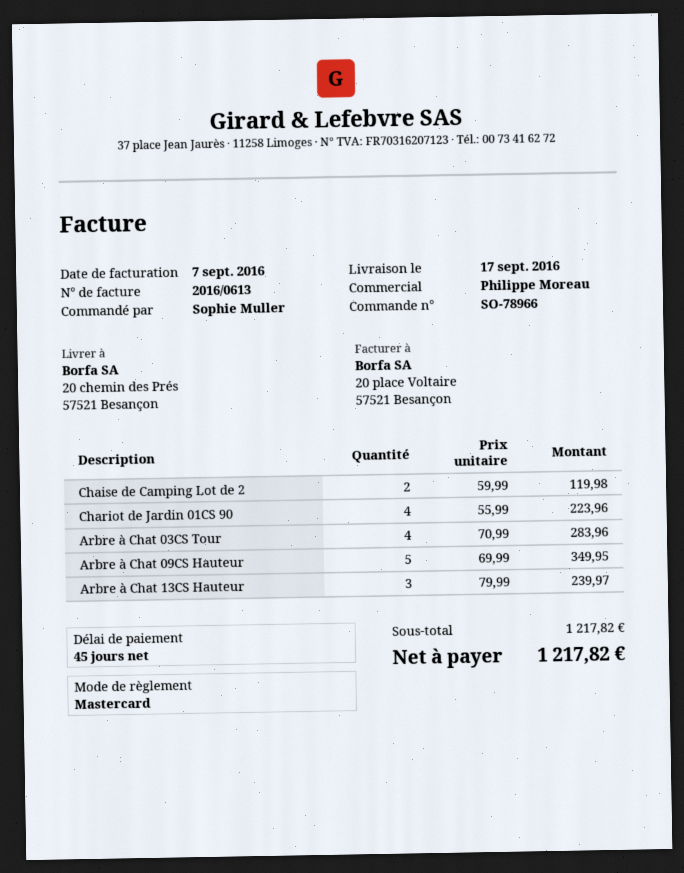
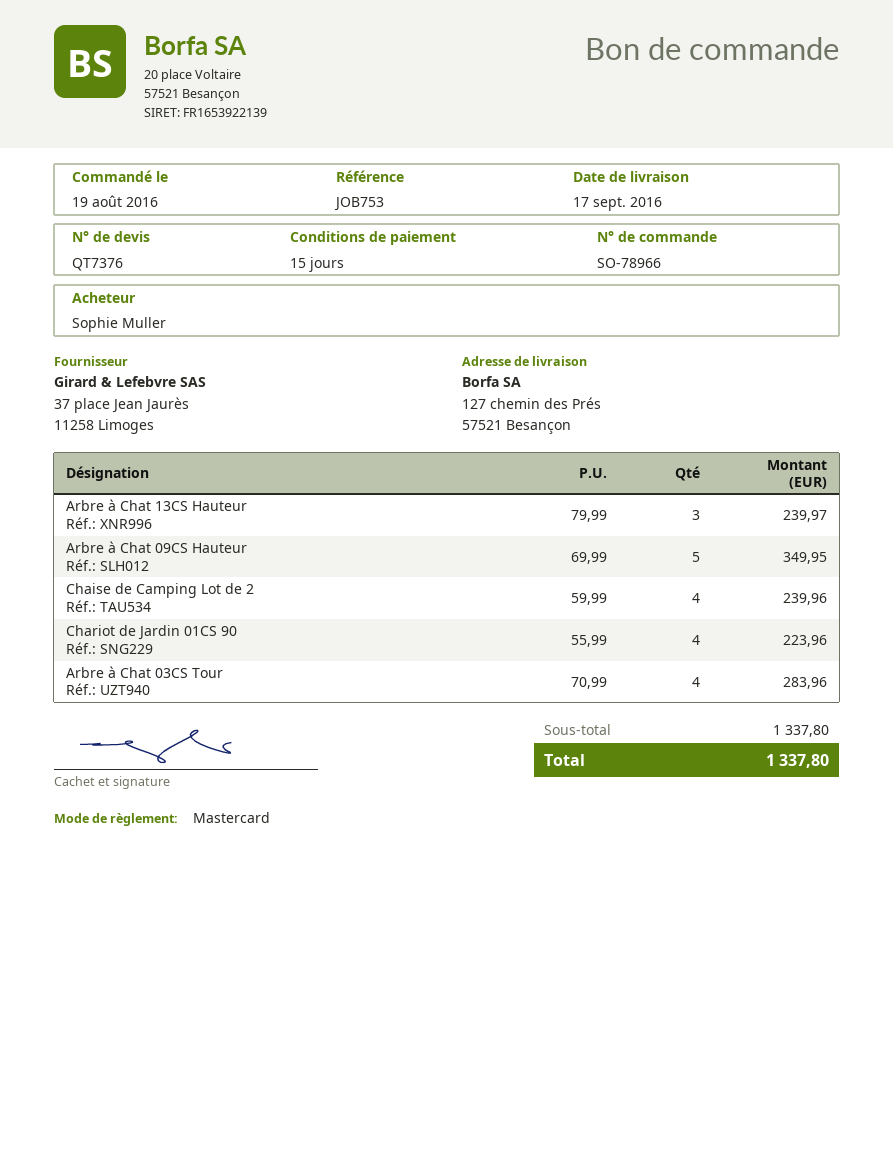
payment terms: 45 days -> 15 days
ship to: 20 chemin des Prés, 57521 Besançon -> 127 chemin des Prés, 57521 Besançon
Chaise de Camping Lot de 2: 2 x 59.99 = 119.98 -> 4 x 59.99 = 239.96
subtotal: 1217.82 -> 1337.80
total: 1217.82 -> 1337.80

